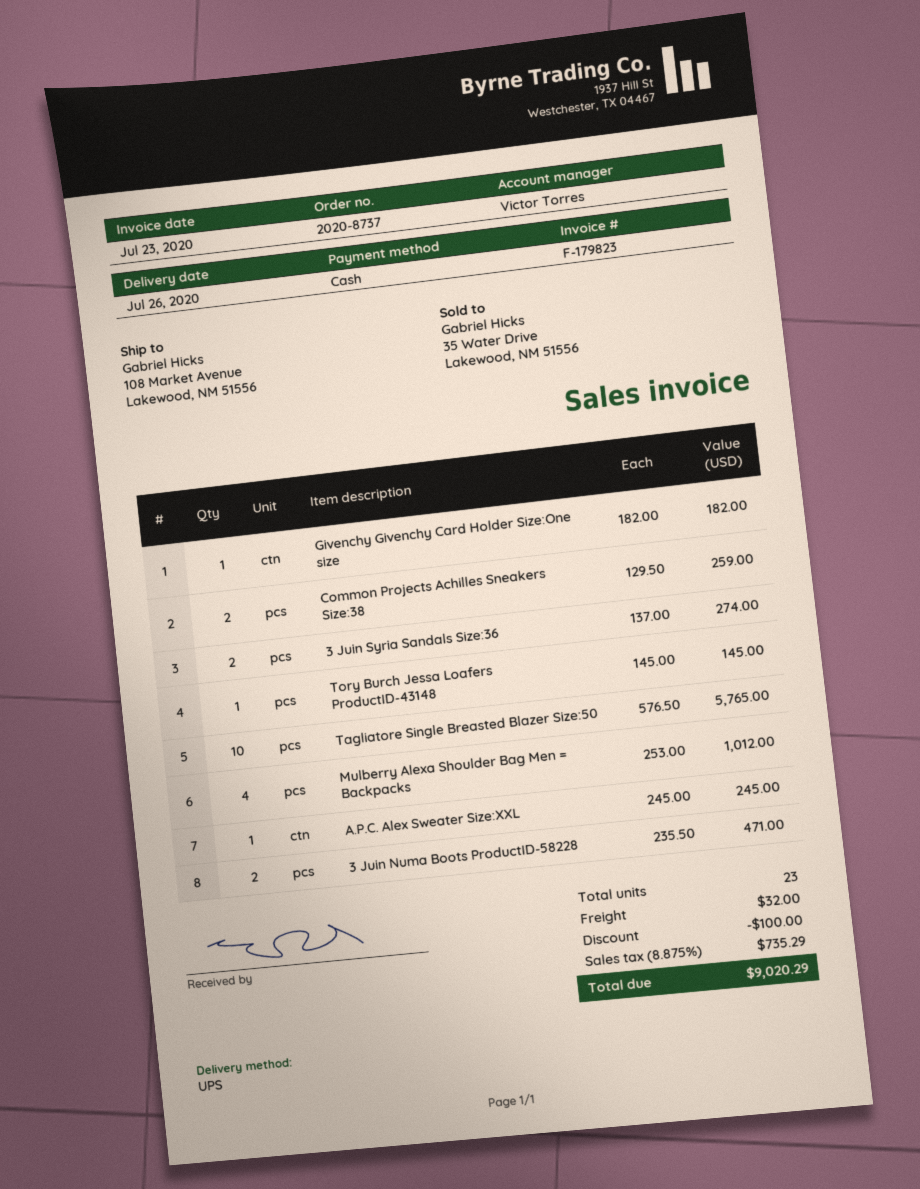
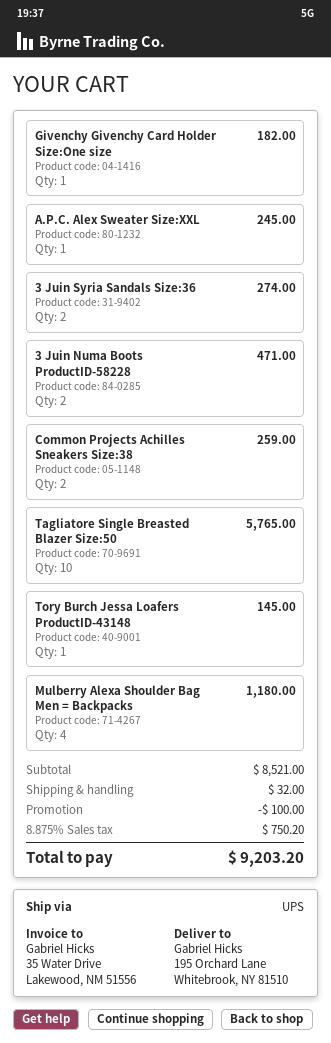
ship to: 108 Market Avenue, Lakewood, NM 51556 -> 195 Orchard Lane, Whitebrook, NY 81510
Mulberry Alexa Shoulder Bag Men = Backpacks: 4 for 1012.00 -> 4 for 1180.00
tax: 8.875% = 735.29 -> 8.875% = 750.20
total: 9020.29 -> 9203.20

